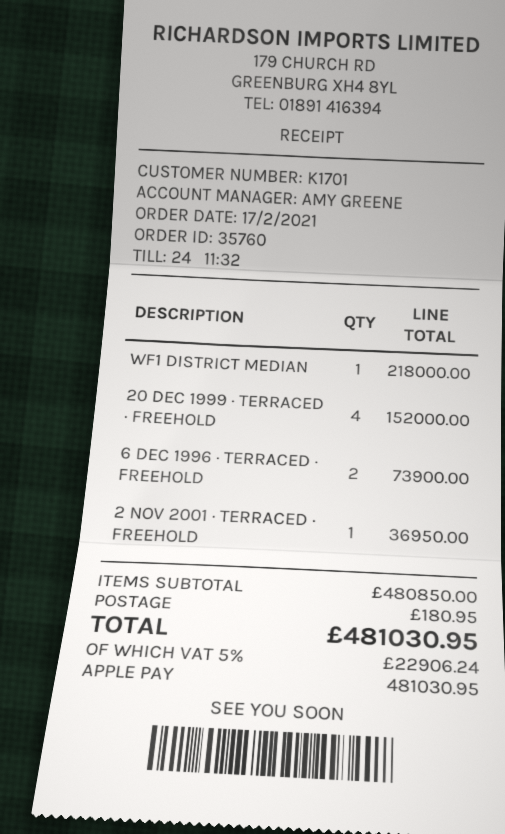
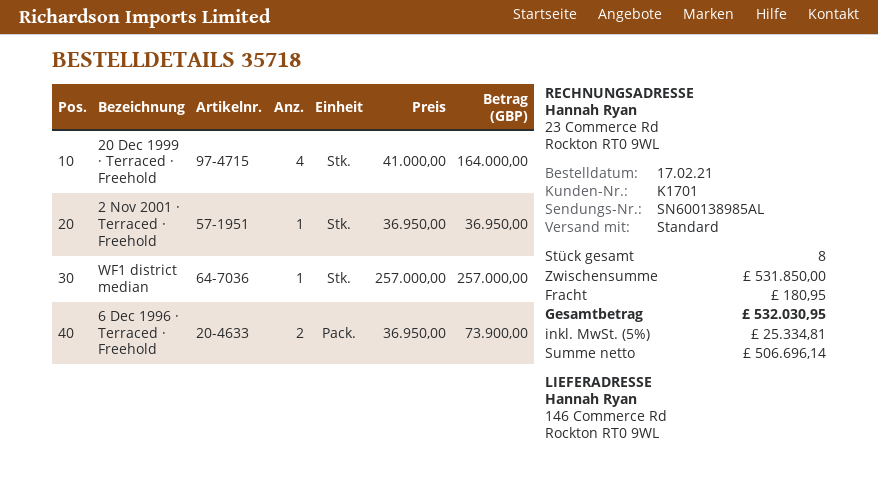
order number: 35760 -> 35718
WF1 DISTRICT MEDIAN: 1 for 218000.00 -> 1 for 257000.00
20 DEC 1999 · TERRACED · FREEHOLD: 4 for 152000.00 -> 4 for 164000.00
subtotal: 480850.00 -> 531850.00
tax: 5% = 22906.24 -> 5% = 25334.81
total: 481030.95 -> 532030.95

